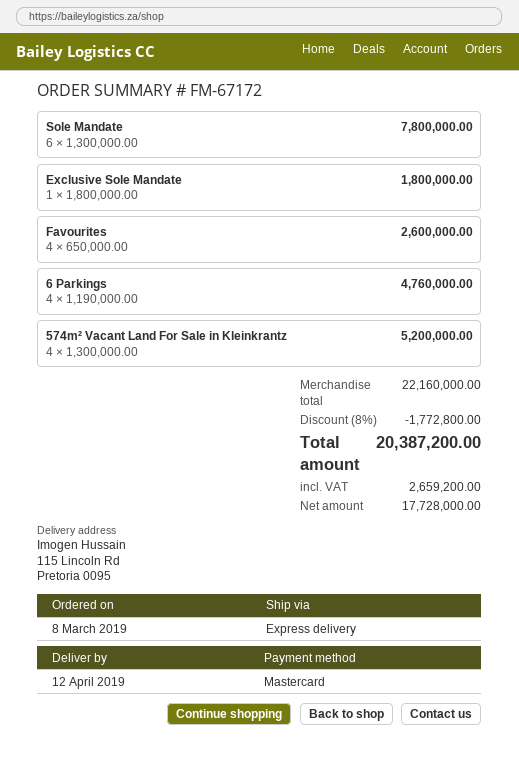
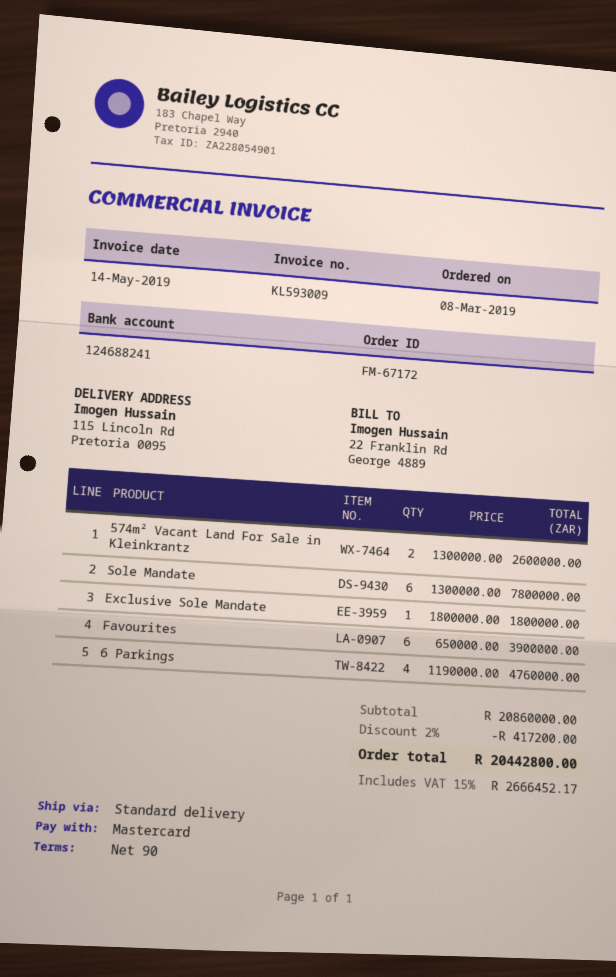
shipping method: express -> standard
Favourites: 4 x 650000.00 = 2600000.00 -> 6 x 650000.00 = 3900000.00
574m² Vacant Land For Sale in Kleinkrantz: 4 x 1300000.00 = 5200000.00 -> 2 x 1300000.00 = 2600000.00
subtotal: 22160000.00 -> 20860000.00
discount: 8% = 1772800.00 -> 2% = 417200.00
tax: 2659200.00 -> 2666452.17
total: 20387200.00 -> 20442800.00

